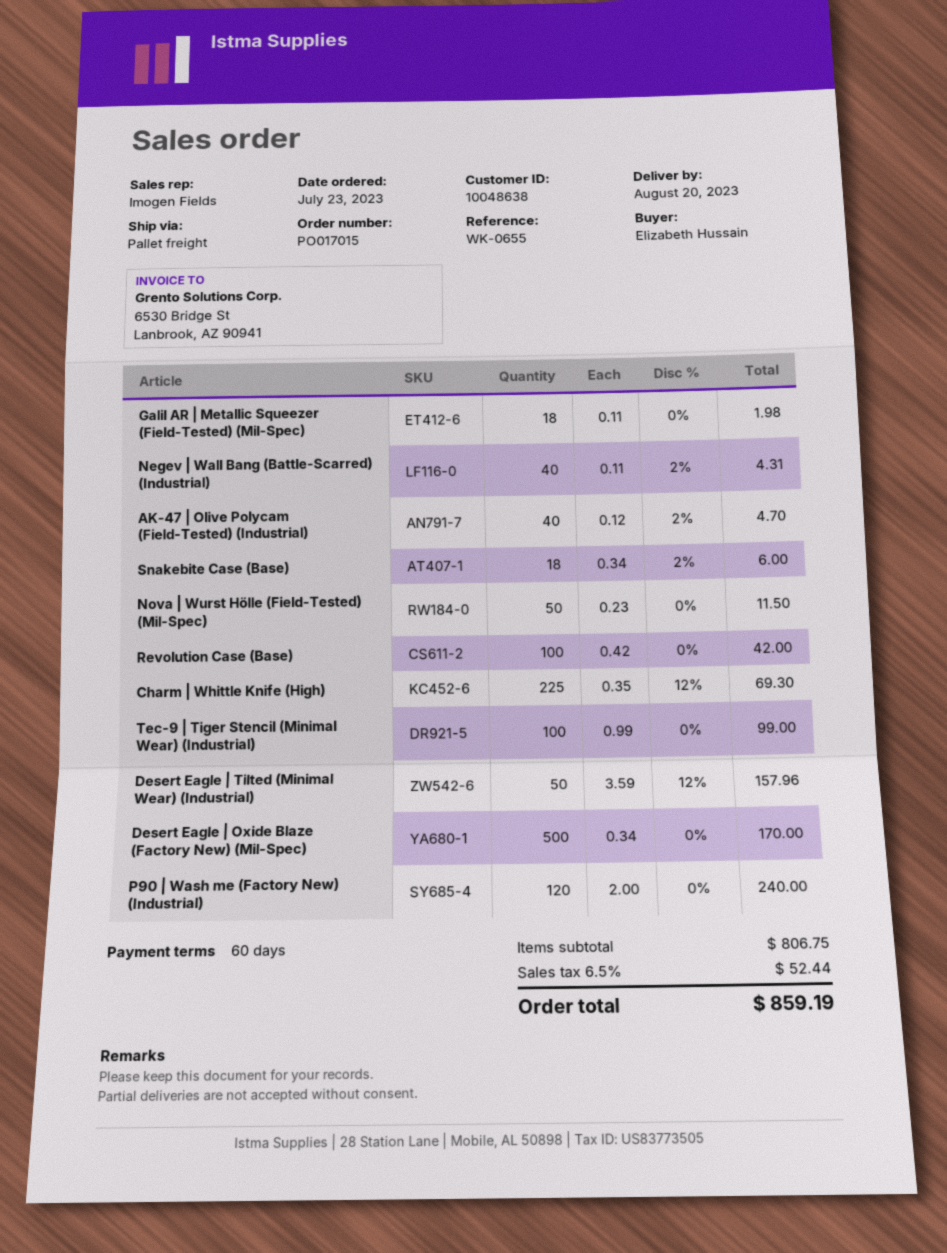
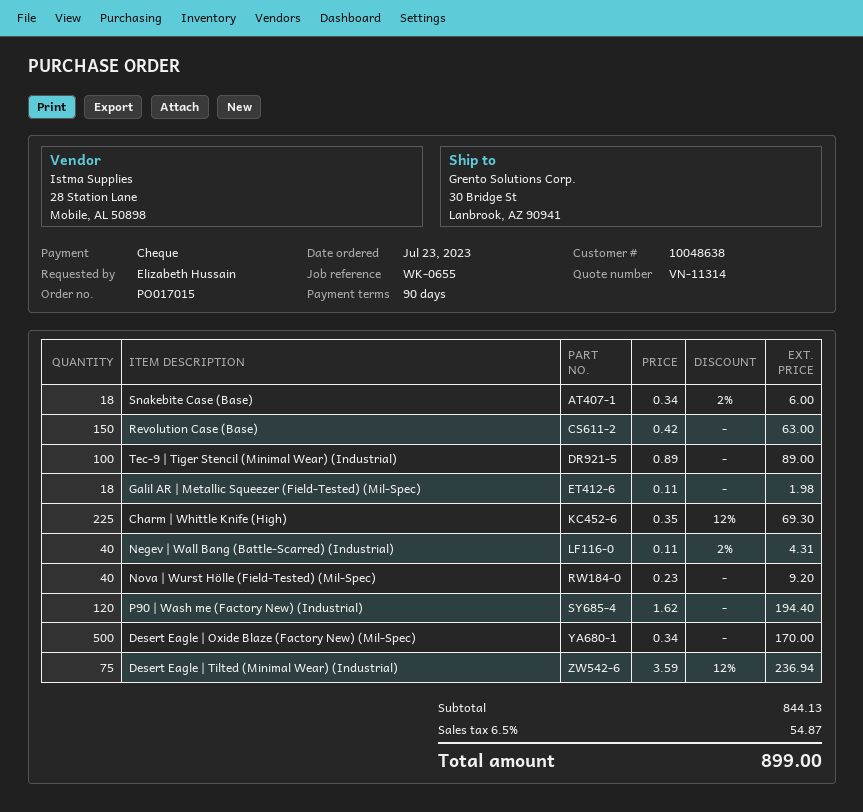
payment terms: 60 days -> 90 days
AK-47 | Olive Polycam (Field-Tested) (Industrial): 40 x 0.12 - 2% = 4.70 -> none
Nova | Wurst Hölle (Field-Tested) (Mil-Spec): 50 x 0.23 = 11.50 -> 40 x 0.23 = 9.20
Revolution Case (Base): 100 x 0.42 = 42.00 -> 150 x 0.42 = 63.00
Tec-9 | Tiger Stencil (Minimal Wear) (Industrial): 100 x 0.99 = 99.00 -> 100 x 0.89 = 89.00
Desert Eagle | Tilted (Minimal Wear) (Industrial): 50 x 3.59 - 12% = 157.96 -> 75 x 3.59 - 12% = 236.94
P90 | Wash me (Factory New) (Industrial): 120 x 2.00 = 240.00 -> 120 x 1.62 = 194.40
subtotal: 806.75 -> 844.13
tax: 6.5% = 52.44 -> 6.5% = 54.87
total: 859.19 -> 899.00

